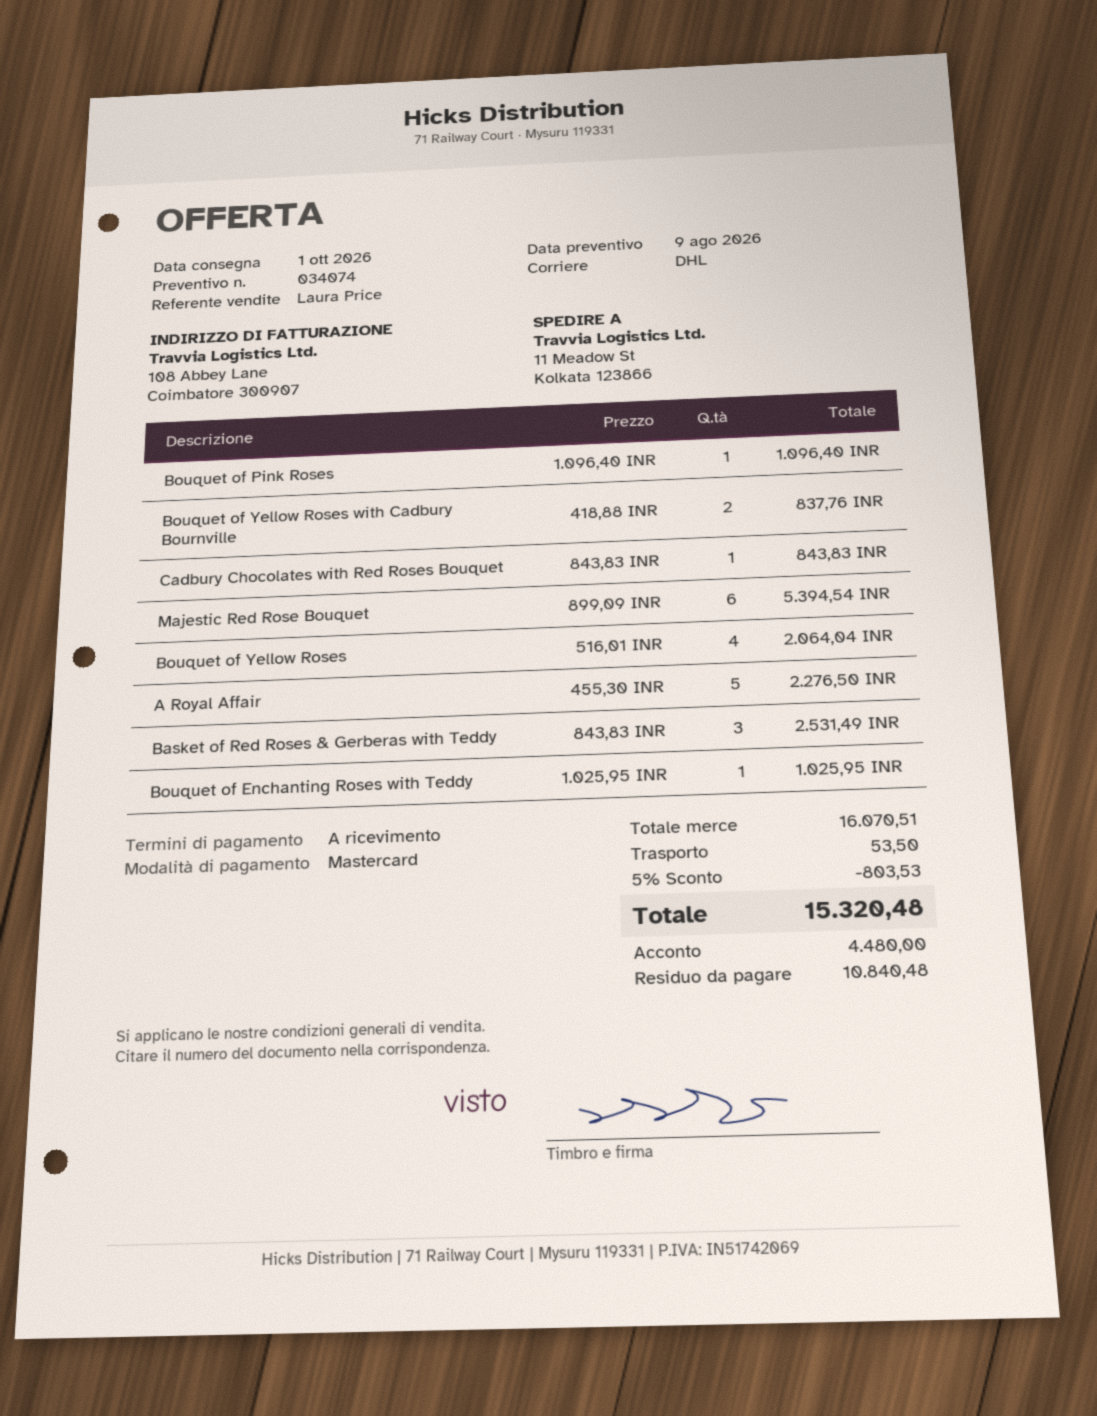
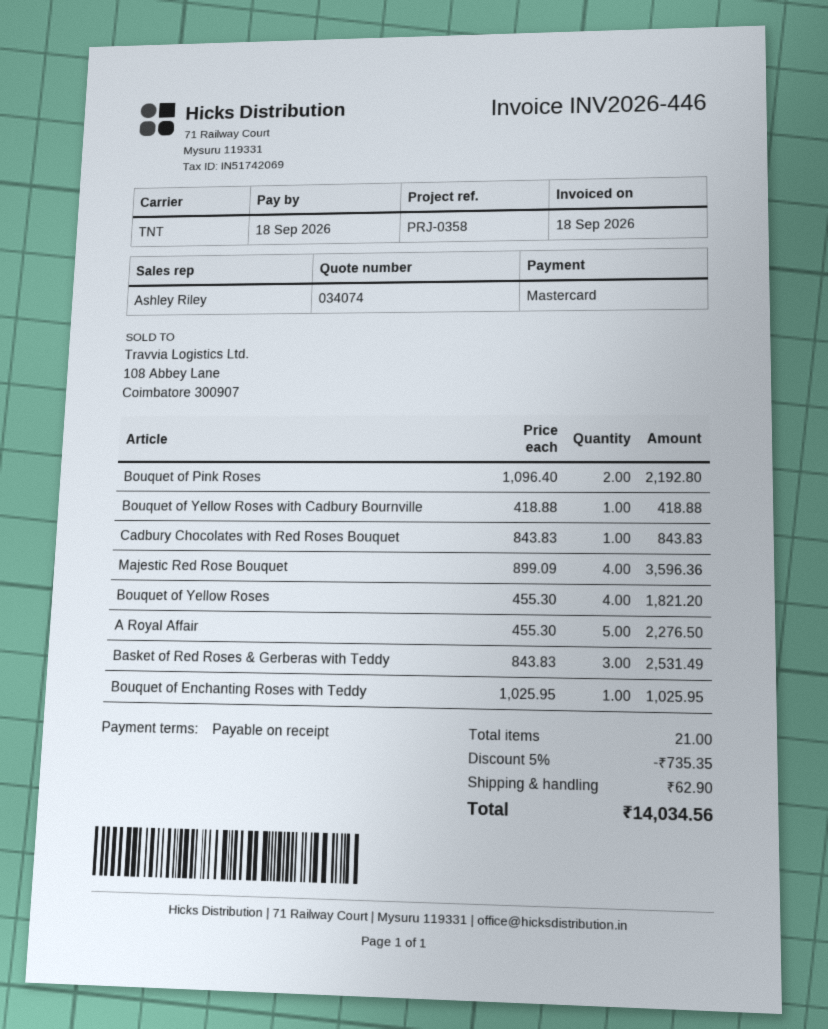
sales rep: Laura Price -> Ashley Riley
shipping method: DHL -> TNT
Bouquet of Pink Roses: 1 x 1096.40 = 1096.40 -> 2 x 1096.40 = 2192.80
Bouquet of Yellow Roses with Cadbury Bournville: 2 x 418.88 = 837.76 -> 1 x 418.88 = 418.88
Majestic Red Rose Bouquet: 6 x 899.09 = 5394.54 -> 4 x 899.09 = 3596.36
Bouquet of Yellow Roses: 4 x 516.01 = 2064.04 -> 4 x 455.30 = 1821.20
discount: 5% = 803.53 -> 5% = 735.35
shipping: 53.50 -> 62.90
total: 15320.48 -> 14034.56

